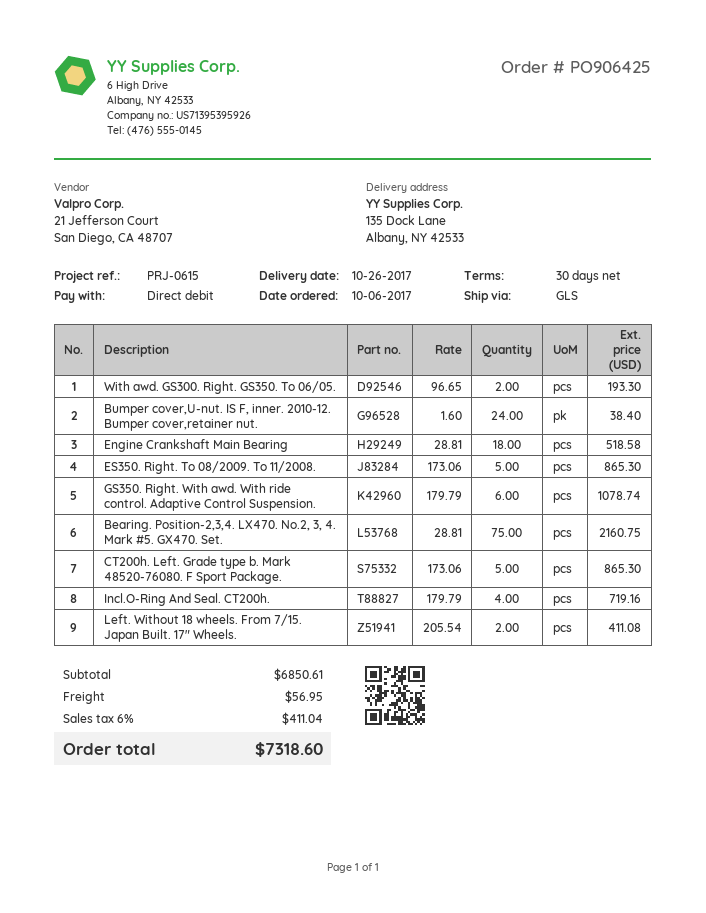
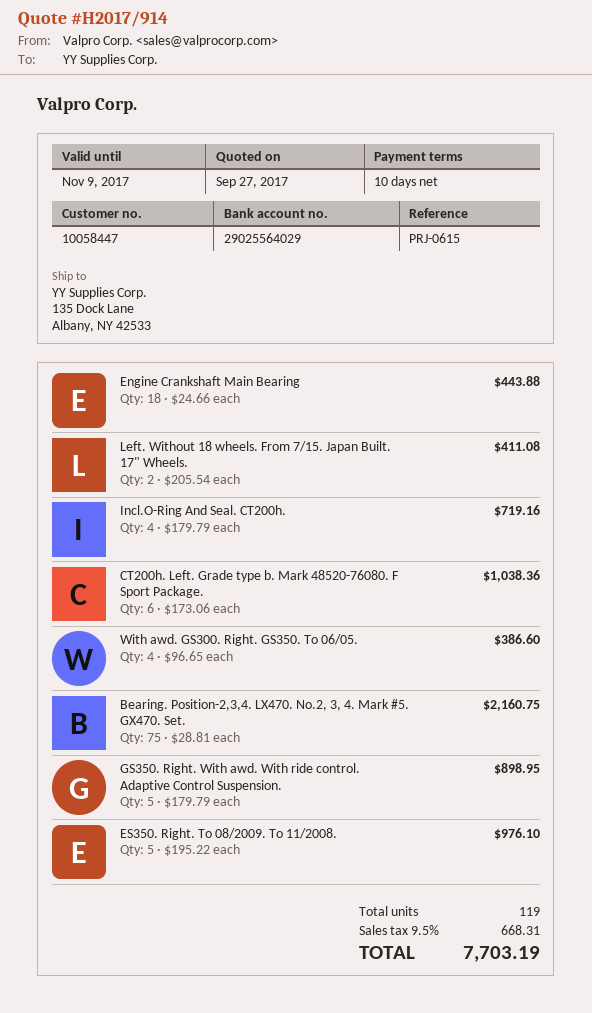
payment terms: 30 days -> 10 days
With awd. GS300. Right. GS350. To 06/05.: 2 x 96.65 = 193.30 -> 4 x 96.65 = 386.60
Bumper cover,U-nut. IS F, inner. 2010-12. Bumper cover,retainer nut.: 24 x 1.60 = 38.40 -> none
Engine Crankshaft Main Bearing: 18 x 28.81 = 518.58 -> 18 x 24.66 = 443.88
ES350. Right. To 08/2009. To 11/2008.: 5 x 173.06 = 865.30 -> 5 x 195.22 = 976.10
GS350. Right. With awd. With ride control. Adaptive Control Suspension.: 6 x 179.79 = 1078.74 -> 5 x 179.79 = 898.95
CT200h. Left. Grade type b. Mark 48520-76080. F Sport Package.: 5 x 173.06 = 865.30 -> 6 x 173.06 = 1038.36
shipping: 56.95 -> none
tax: 6% = 411.04 -> 9.5% = 668.31
total: 7318.60 -> 7703.19

